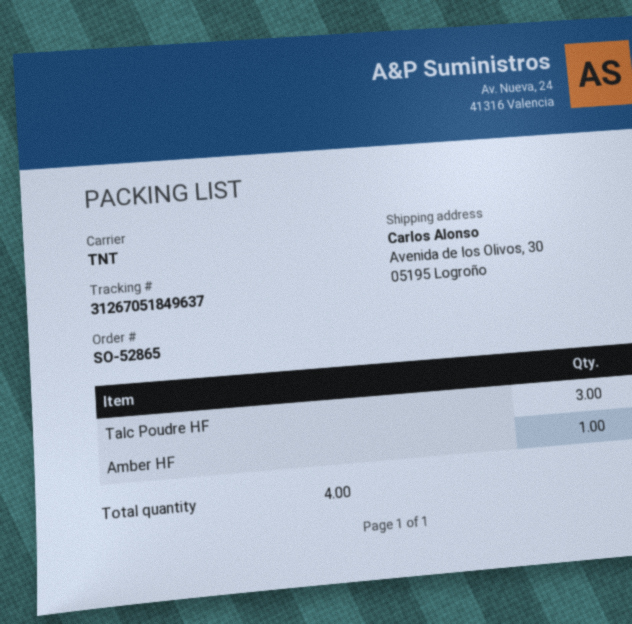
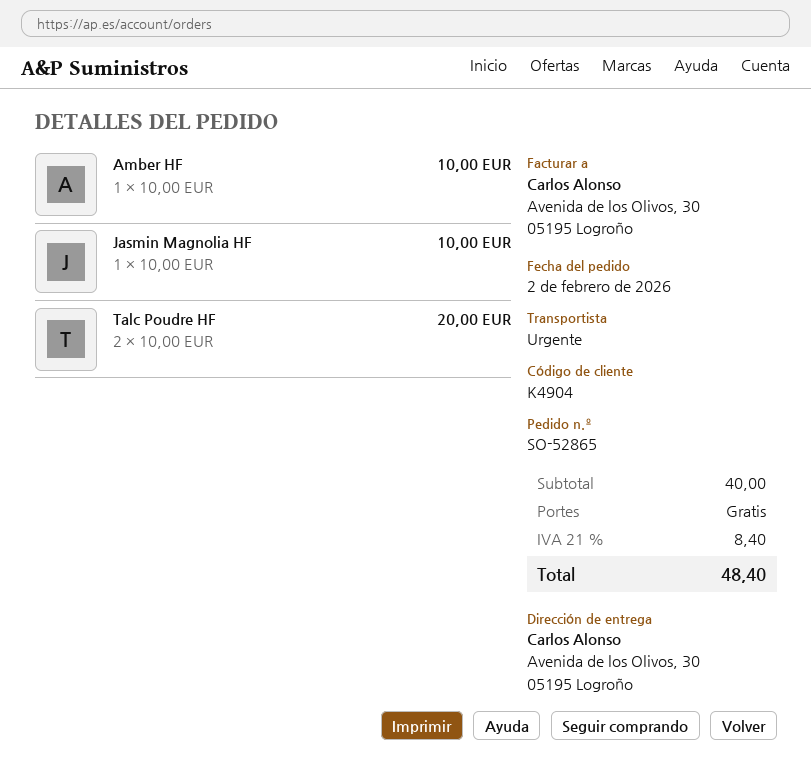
shipping method: TNT -> express
Talc Poudre HF: 3 -> 2
Jasmin Magnolia HF: none -> 1

